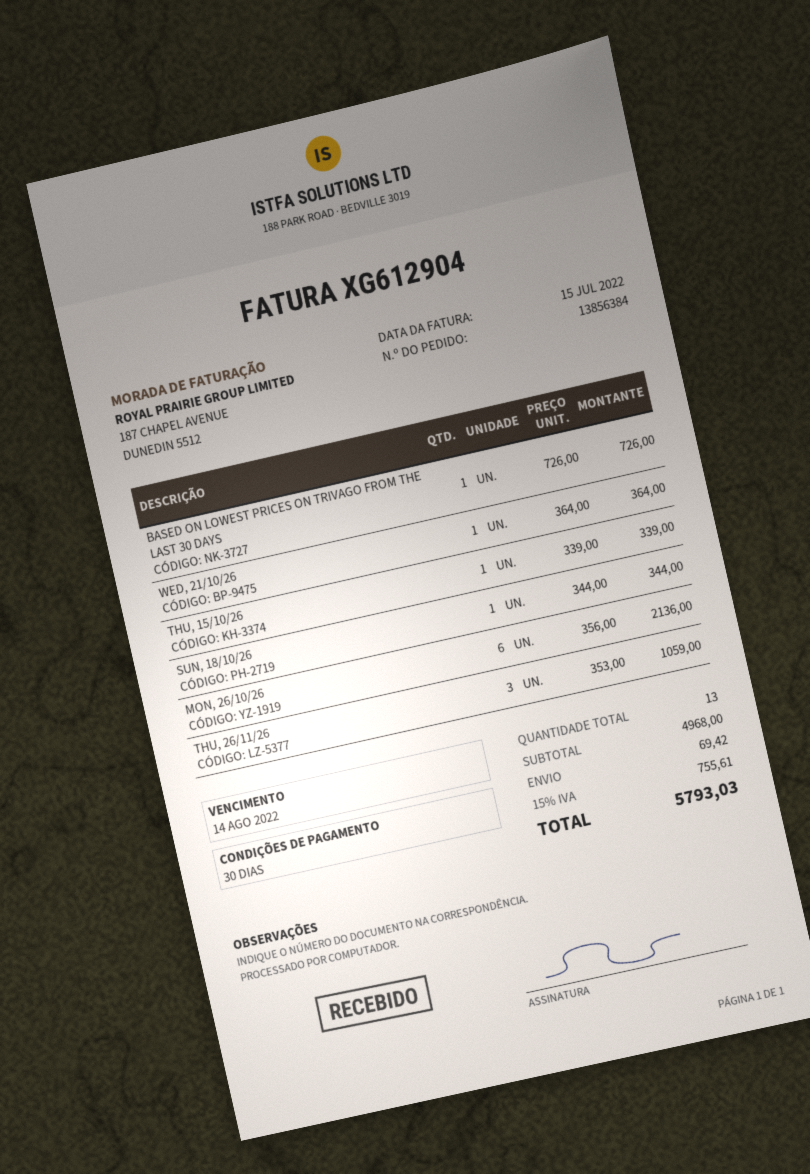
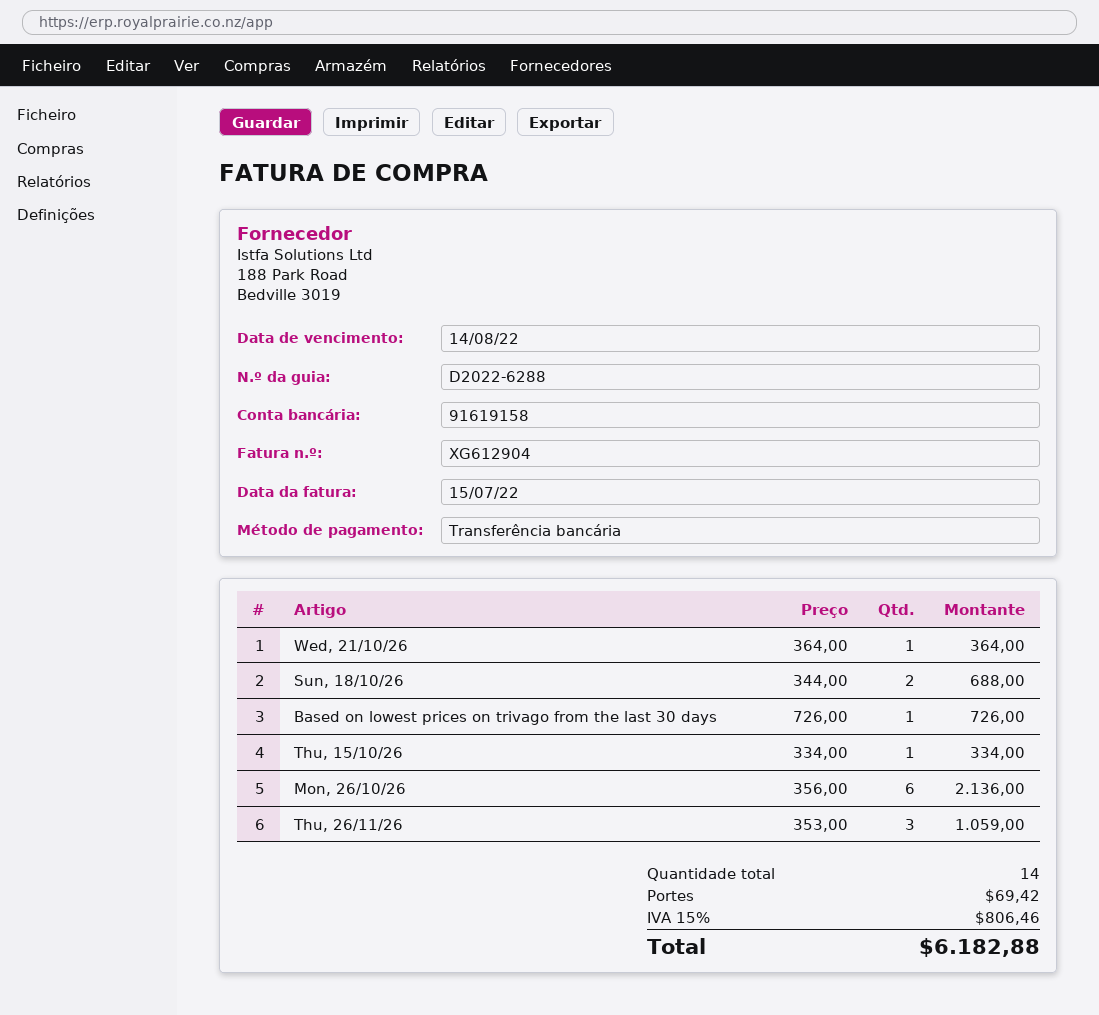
THU, 15/10/26: 1 x 339.00 = 339.00 -> 1 x 334.00 = 334.00
SUN, 18/10/26: 1 x 344.00 = 344.00 -> 2 x 344.00 = 688.00
total quantity: 13 -> 14
tax: 15% = 755.61 -> 15% = 806.46
total: 5793.03 -> 6182.88

